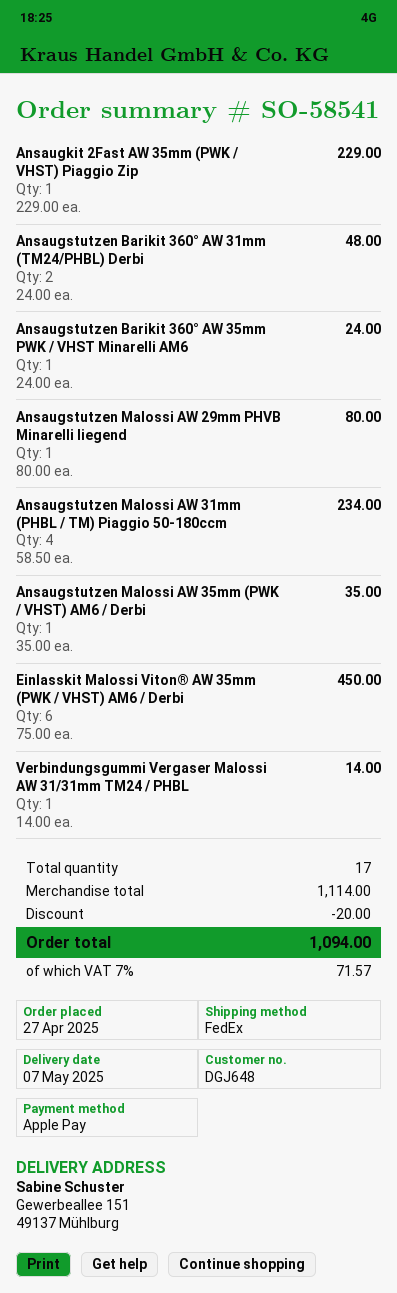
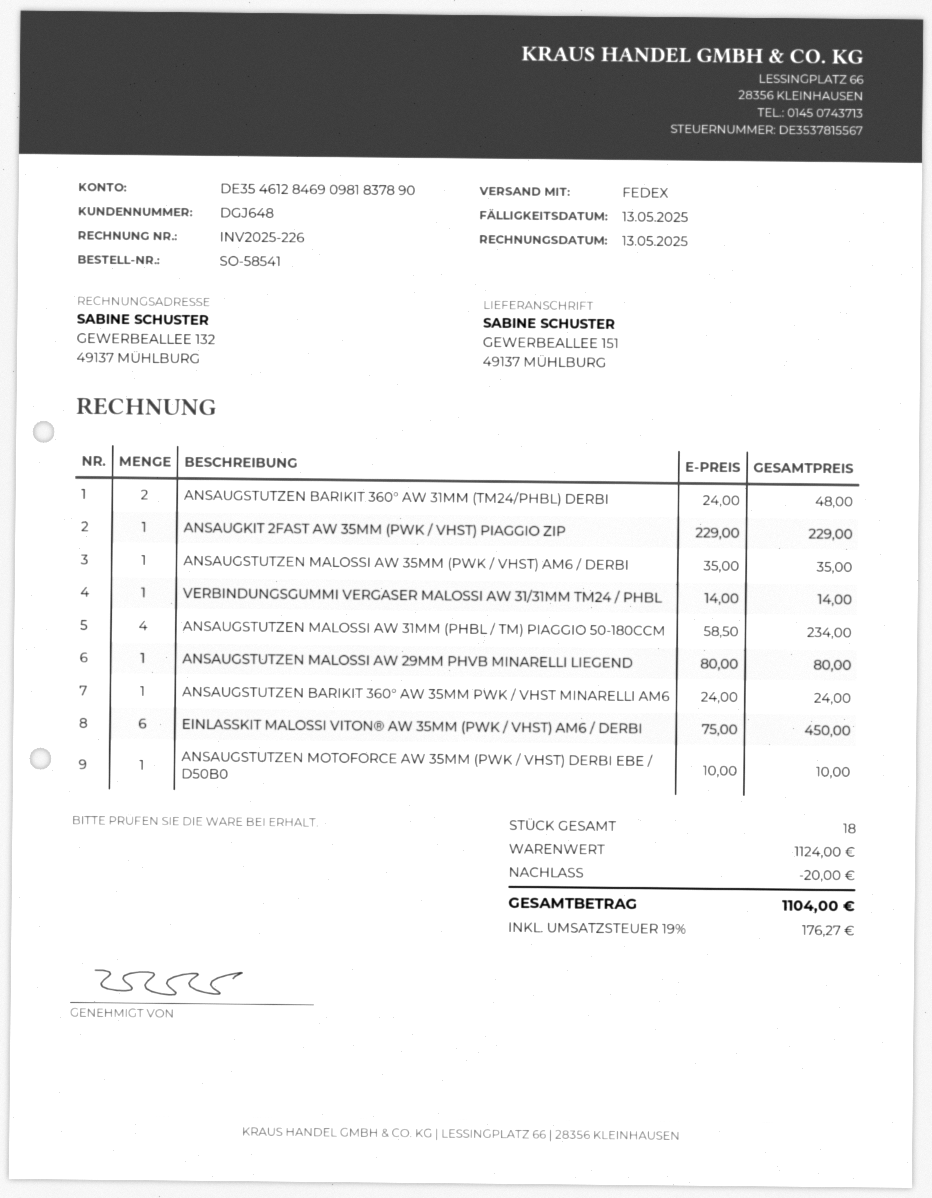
ANSAUGSTUTZEN MOTOFORCE AW 35MM (PWK / VHST) DERBI EBE / D50B0: none -> 1 x 10.00 = 10.00
total quantity: 17 -> 18
subtotal: 1114.00 -> 1124.00
tax: 7% = 71.57 -> 19% = 176.27
total: 1094.00 -> 1104.00

